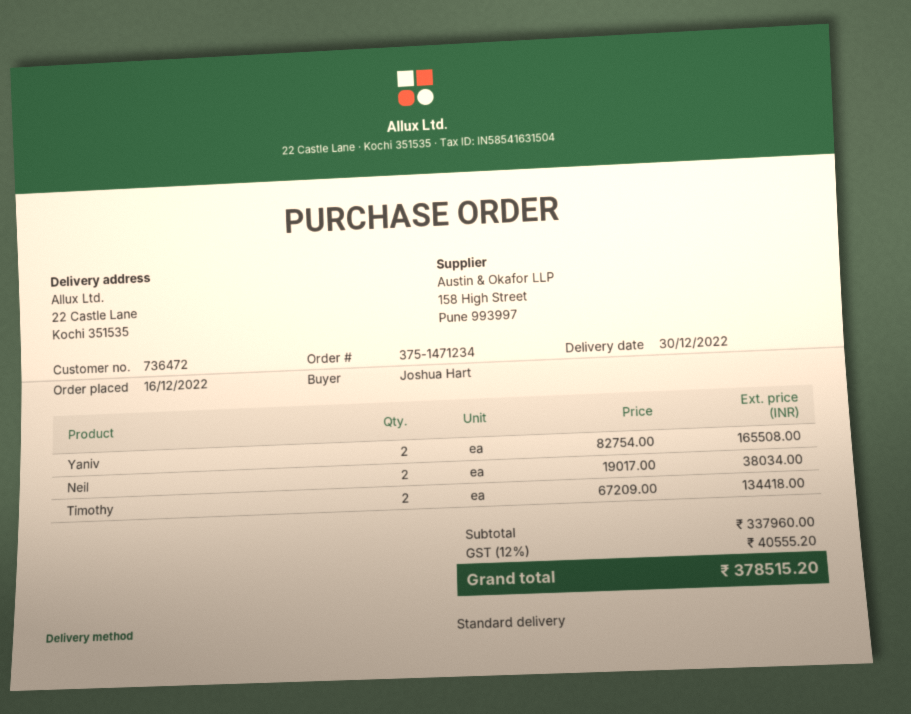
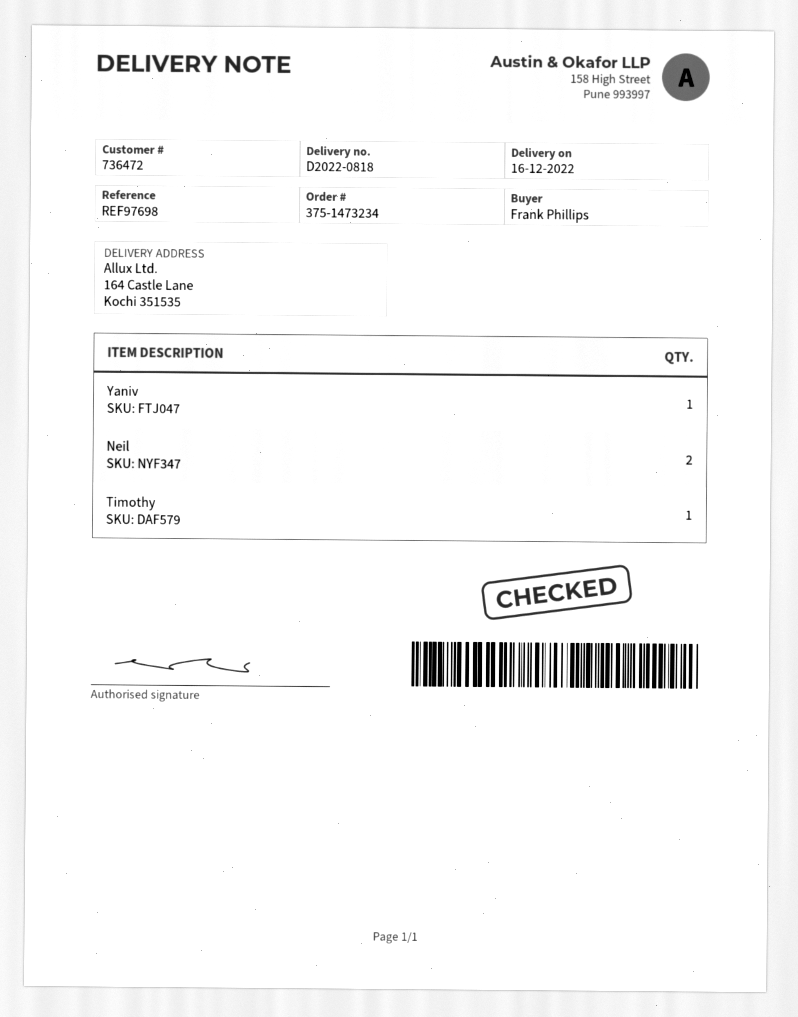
order number: 375-1471234 -> 375-1473234
delivery date: 2022-12-30 -> 2022-12-16
ordered by: Joshua Hart -> Frank Phillips
ship to: 22 Castle Lane, Kochi 351535 -> 164 Castle Lane, Kochi 351535
Yaniv: 2 -> 1
Timothy: 2 -> 1

